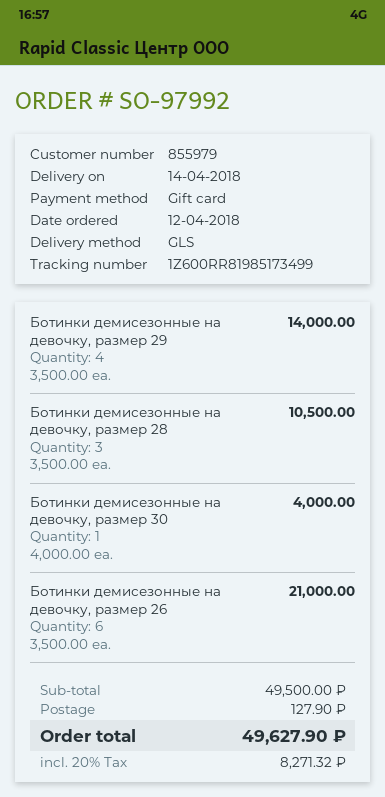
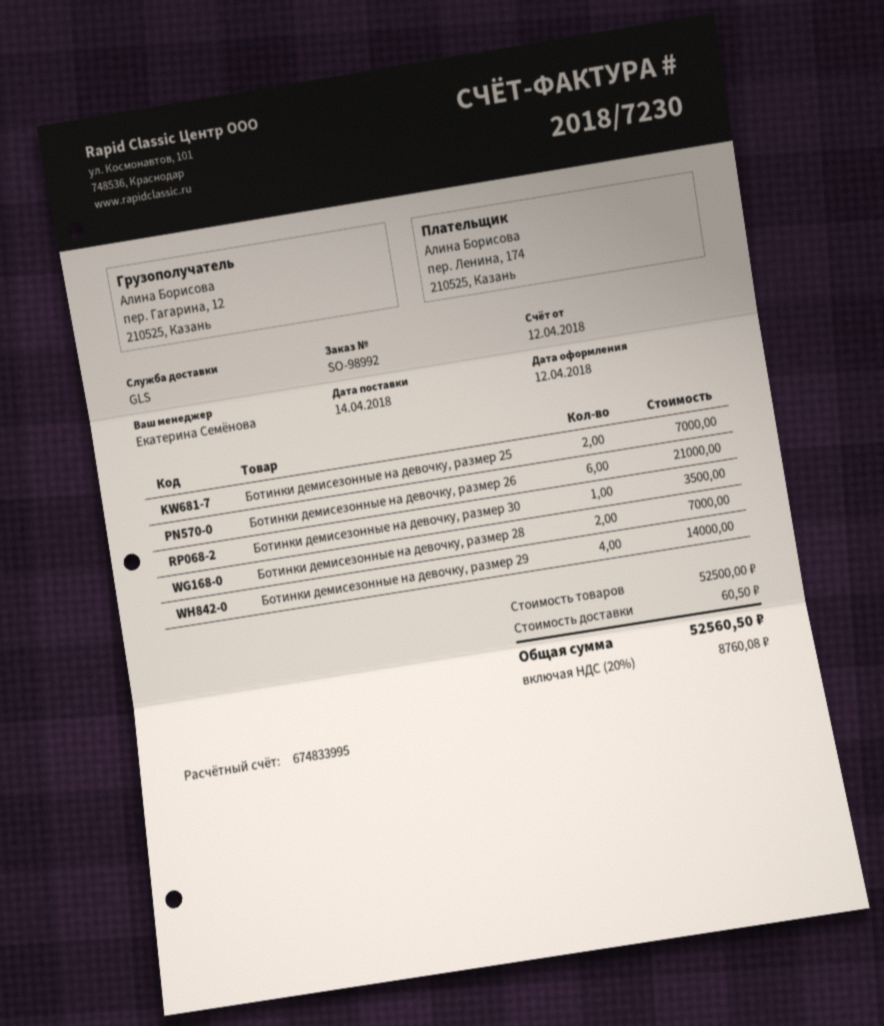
order number: SO-97992 -> SO-98992
Ботинки демисезонные на девочку, размер 28: 3 for 10500.00 -> 2 for 7000.00
Ботинки демисезонные на девочку, размер 30: 1 for 4000.00 -> 1 for 3500.00
Ботинки демисезонные на девочку, размер 25: none -> 2 for 7000.00
subtotal: 49500.00 -> 52500.00
shipping: 127.90 -> 60.50
tax: 20% = 8271.32 -> 20% = 8760.08
total: 49627.90 -> 52560.50

